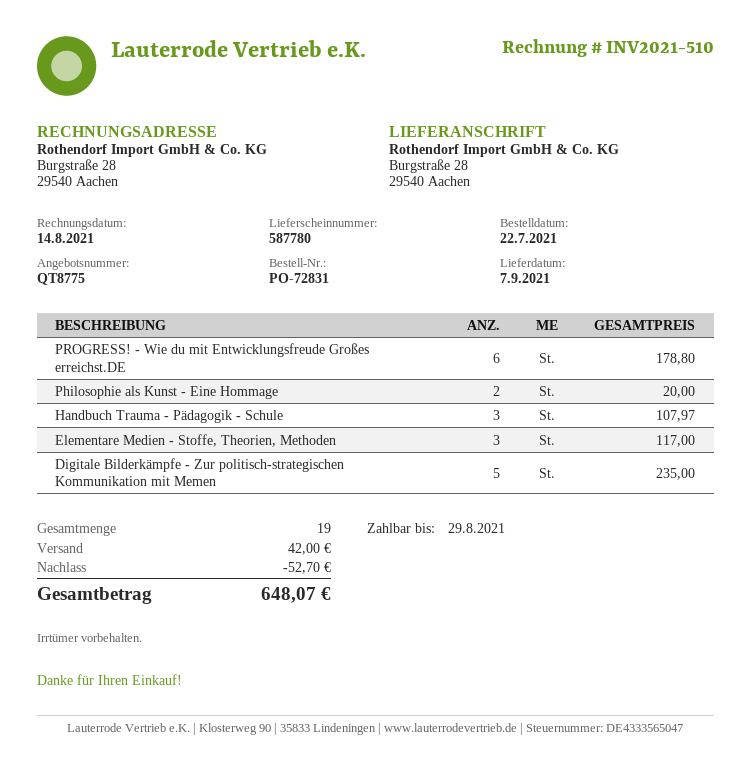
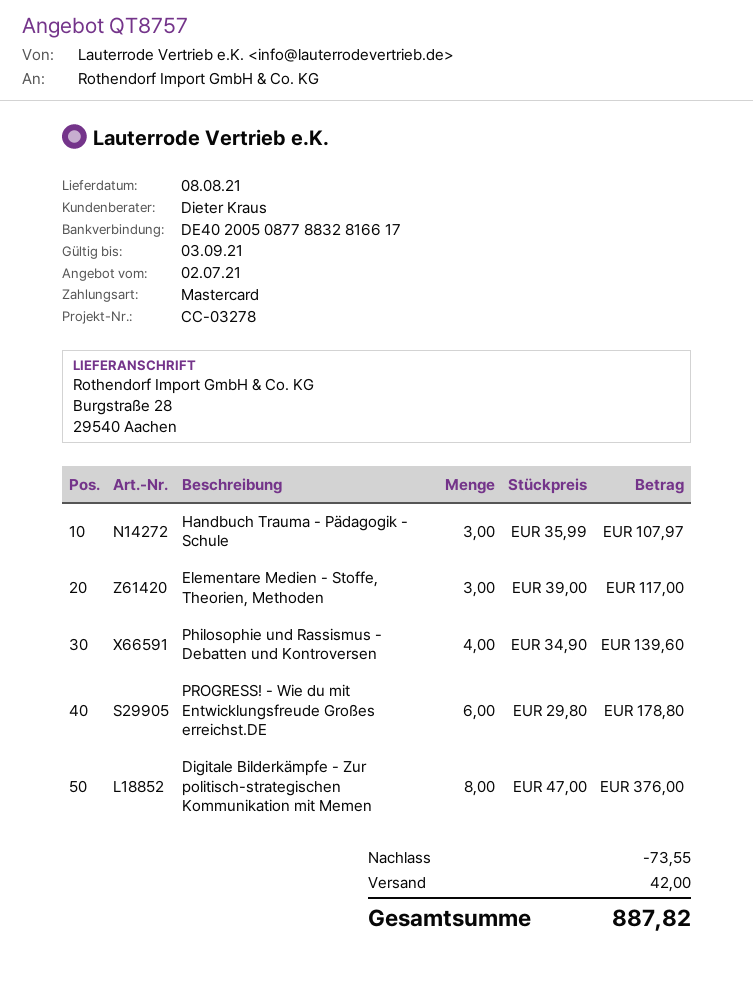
quote number: QT8775 -> QT8757
delivery date: 2021-09-07 -> 2021-08-08
Philosophie als Kunst - Eine Hommage: 2 for 20.00 -> none
Digitale Bilderkämpfe - Zur politisch-strategischen Kommunikation mit Memen: 5 for 235.00 -> 8 for 376.00
Philosophie und Rassismus - Debatten und Kontroversen: none -> 4 for 139.60
discount: 52.70 -> 73.55
total: 648.07 -> 887.82

